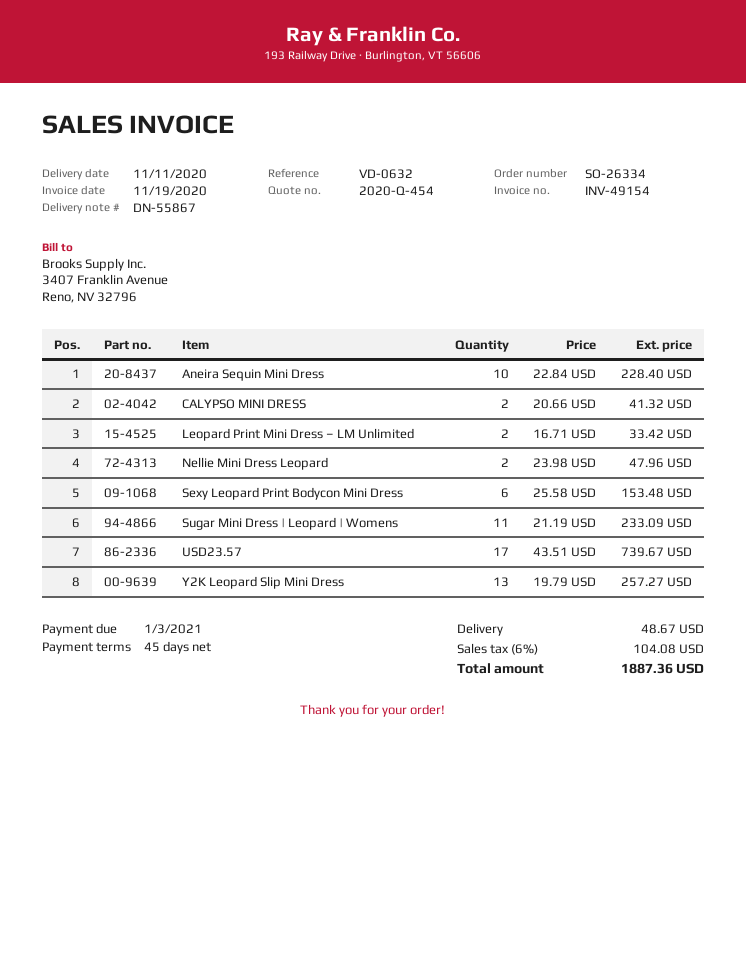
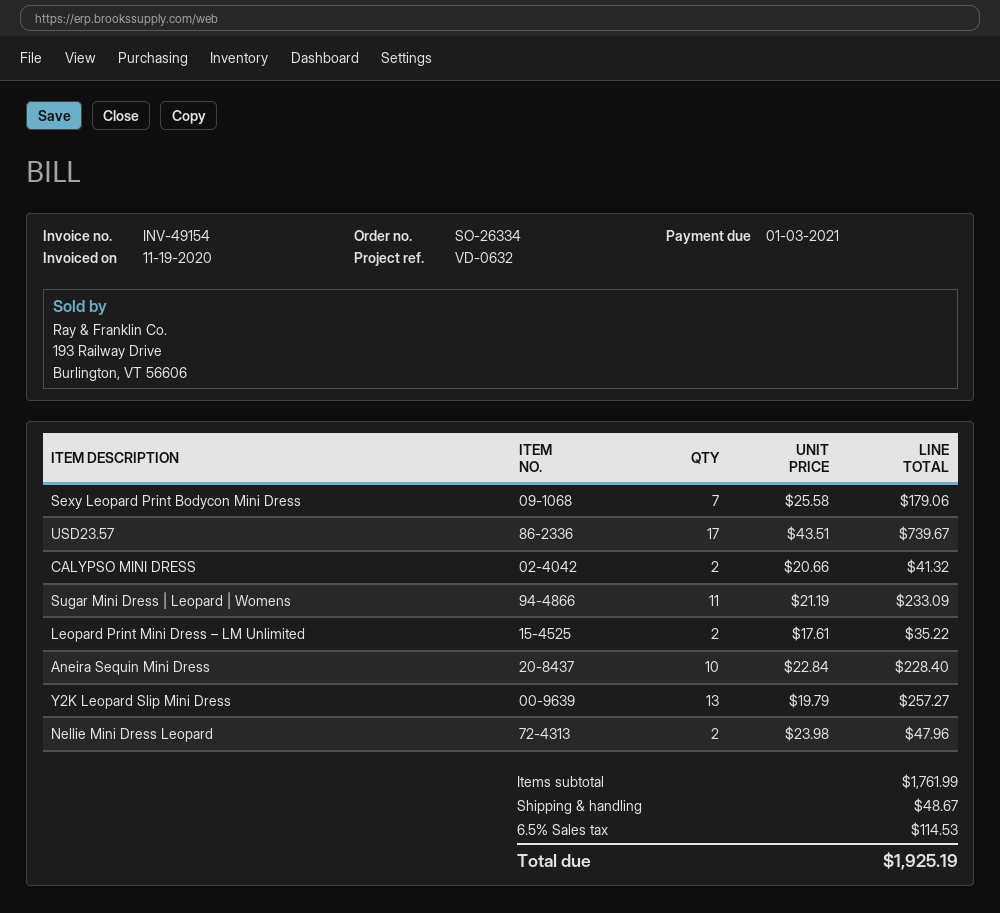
Leopard Print Mini Dress – LM Unlimited: 2 x 16.71 = 33.42 -> 2 x 17.61 = 35.22
Sexy Leopard Print Bodycon Mini Dress: 6 x 25.58 = 153.48 -> 7 x 25.58 = 179.06
tax: 6% = 104.08 -> 6.5% = 114.53
total: 1887.36 -> 1925.19

